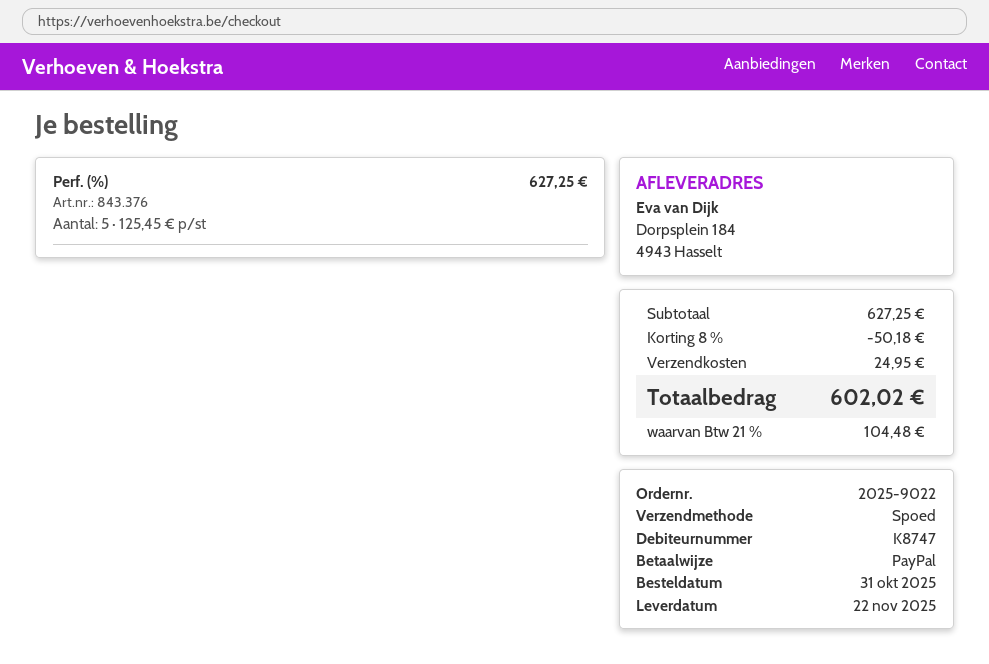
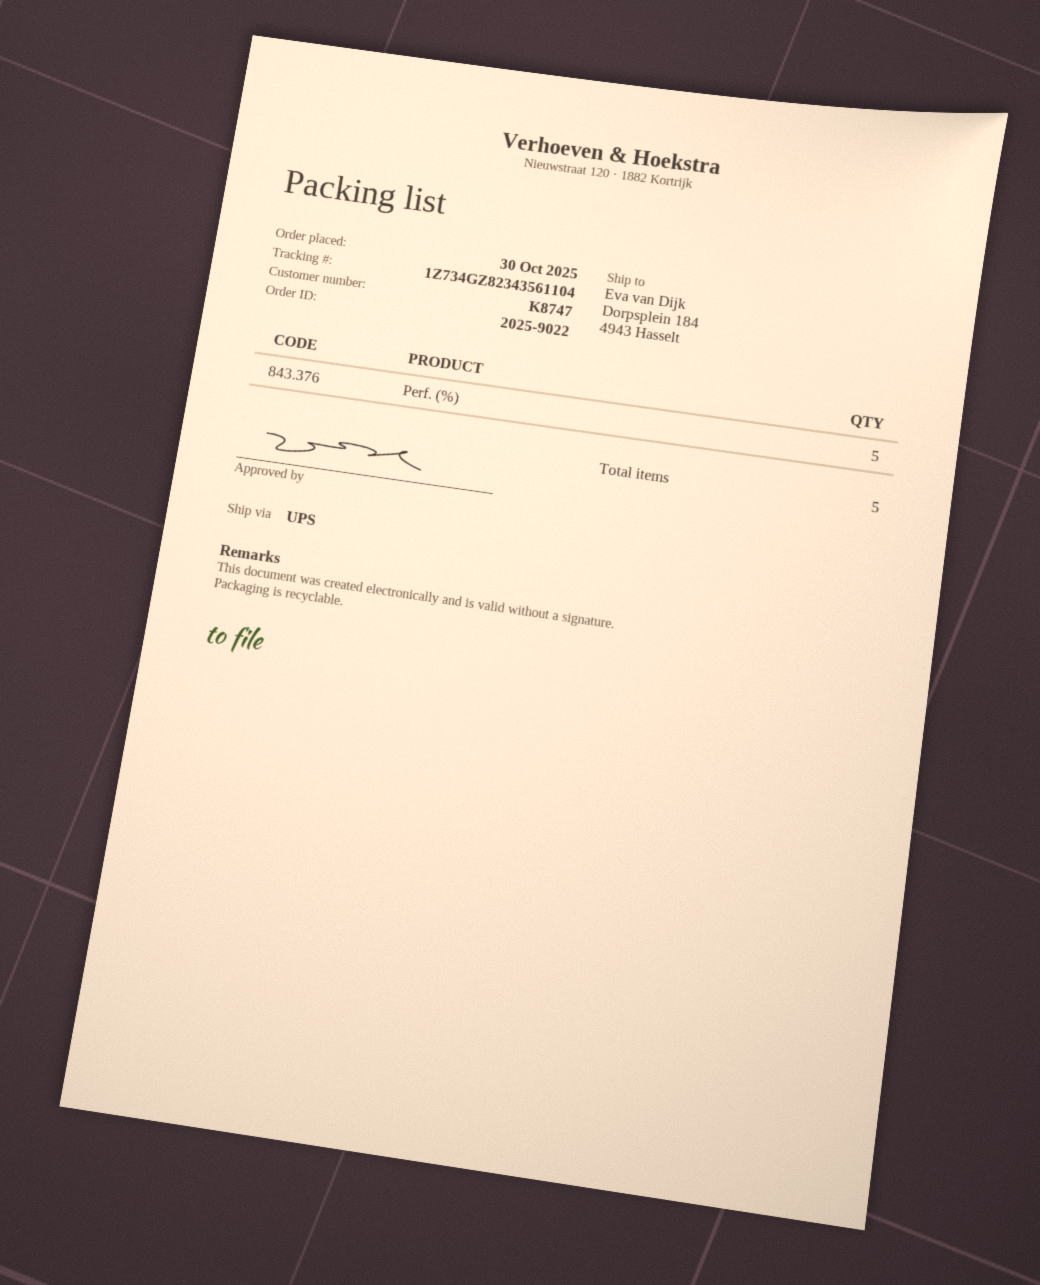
order date: 2025-10-31 -> 2025-10-30
shipping method: express -> UPS

